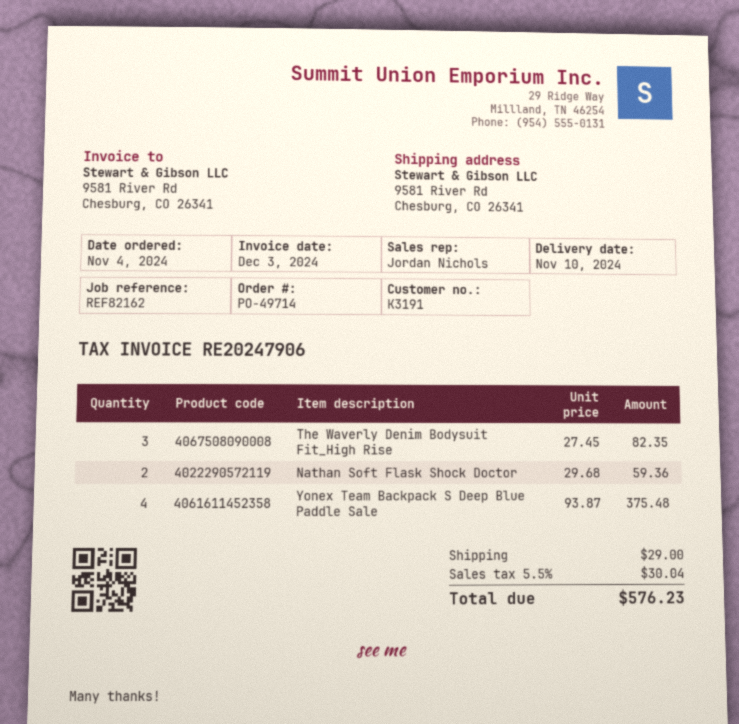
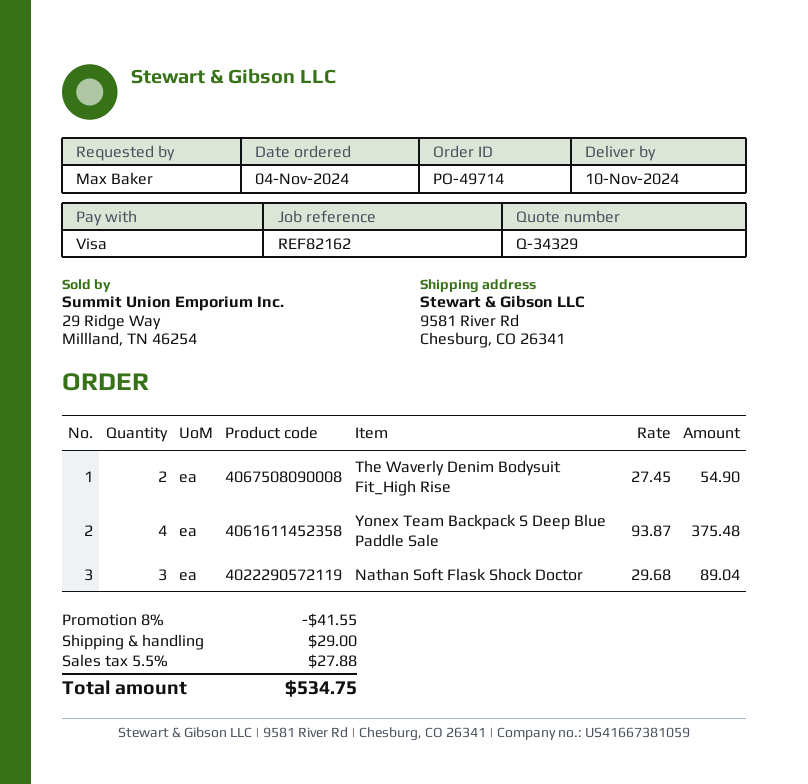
The Waverly Denim Bodysuit Fit_High Rise: 3 x 27.45 = 82.35 -> 2 x 27.45 = 54.90
Nathan Soft Flask Shock Doctor: 2 x 29.68 = 59.36 -> 3 x 29.68 = 89.04
discount: none -> 8% = 41.55
tax: 5.5% = 30.04 -> 5.5% = 27.88
total: 576.23 -> 534.75

